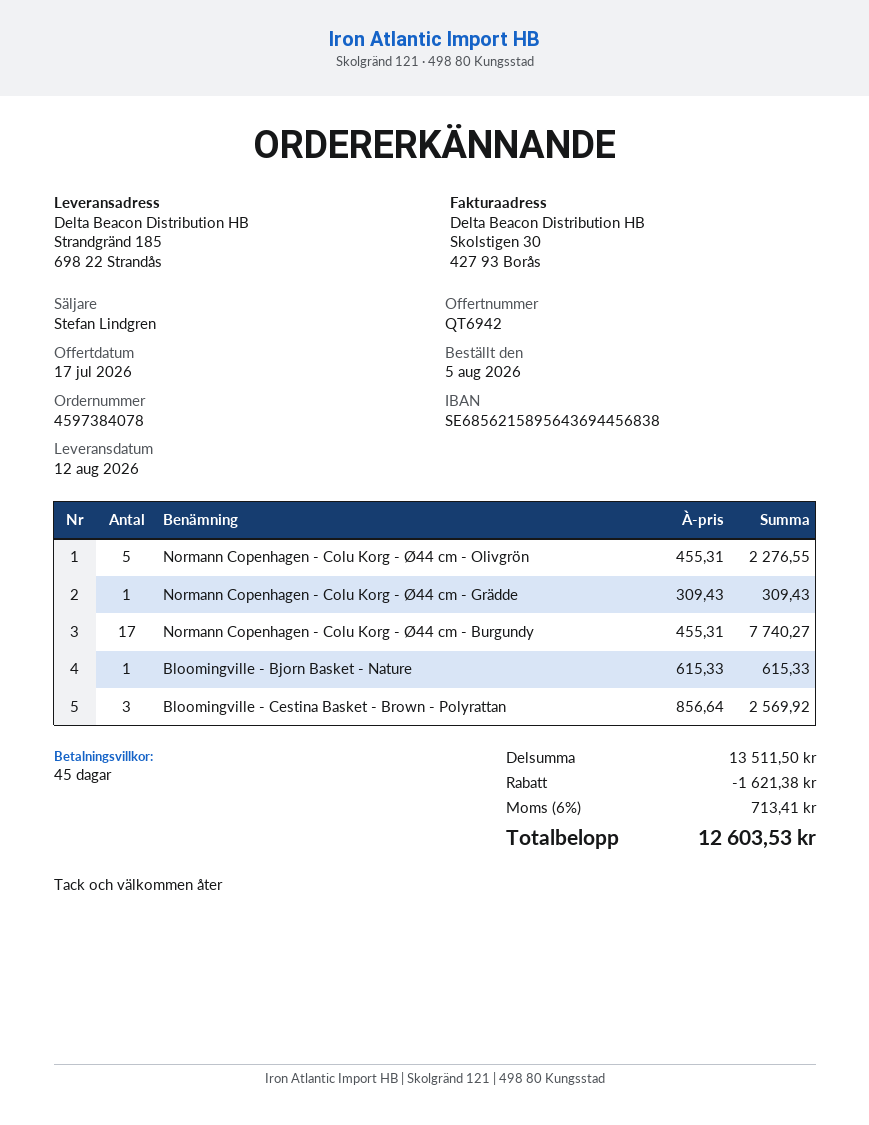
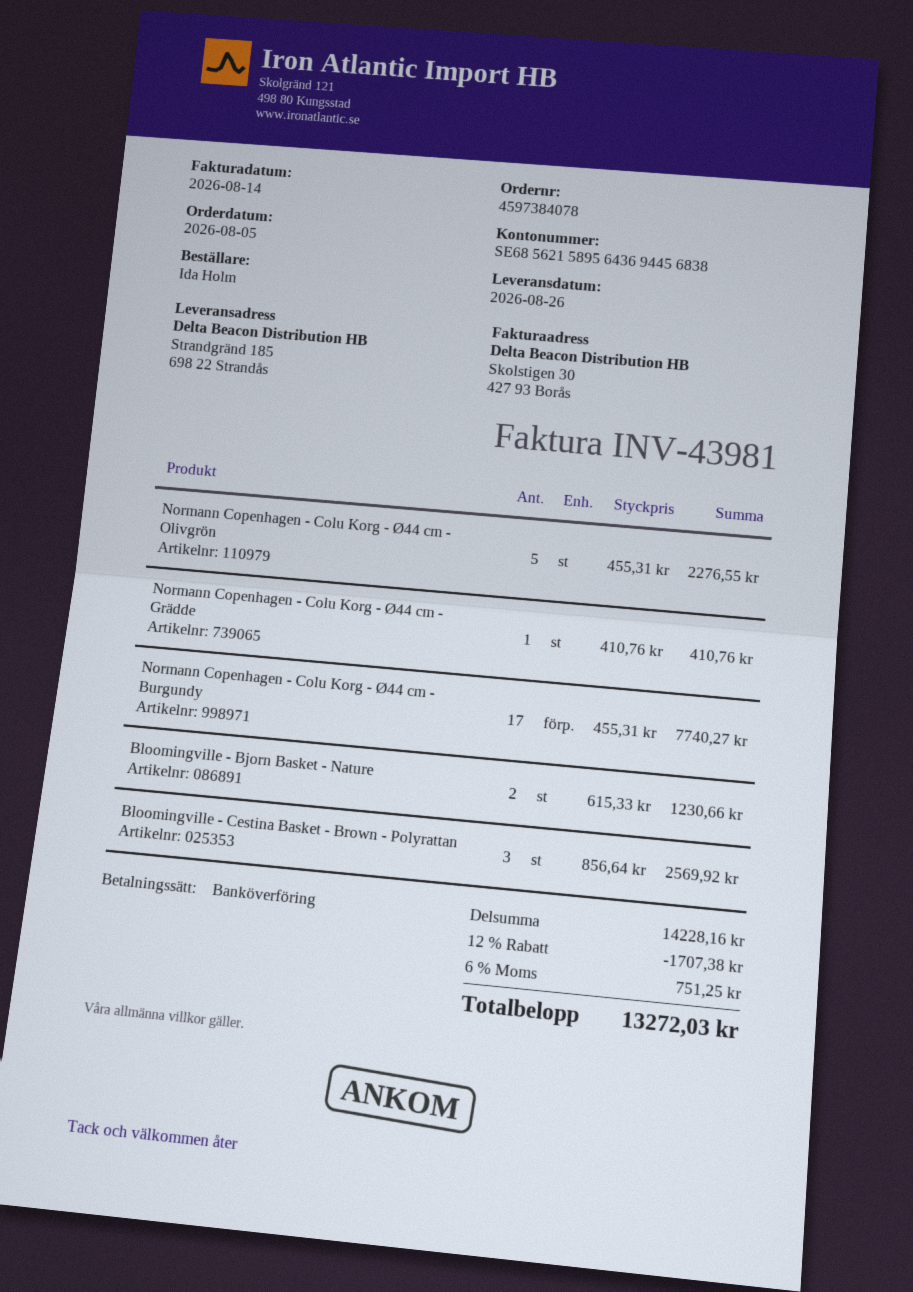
delivery date: 2026-08-12 -> 2026-08-26
Normann Copenhagen - Colu Korg - Ø44 cm - Grädde: 1 x 309.43 = 309.43 -> 1 x 410.76 = 410.76
Bloomingville - Bjorn Basket - Nature: 1 x 615.33 = 615.33 -> 2 x 615.33 = 1230.66
subtotal: 13511.50 -> 14228.16
discount: 1621.38 -> 1707.38
tax: 6% = 713.41 -> 6% = 751.25
total: 12603.53 -> 13272.03

